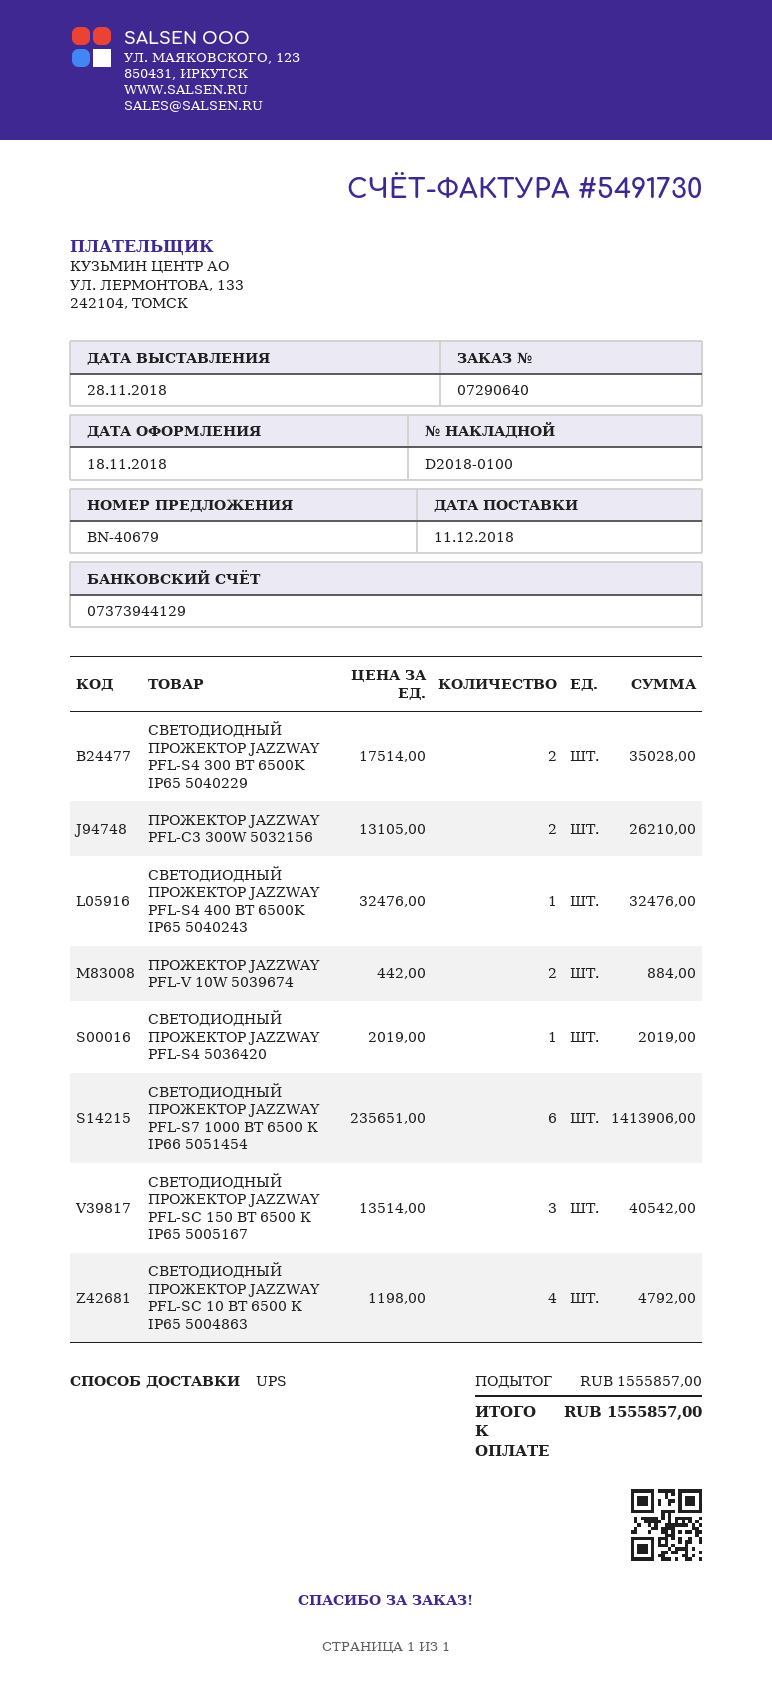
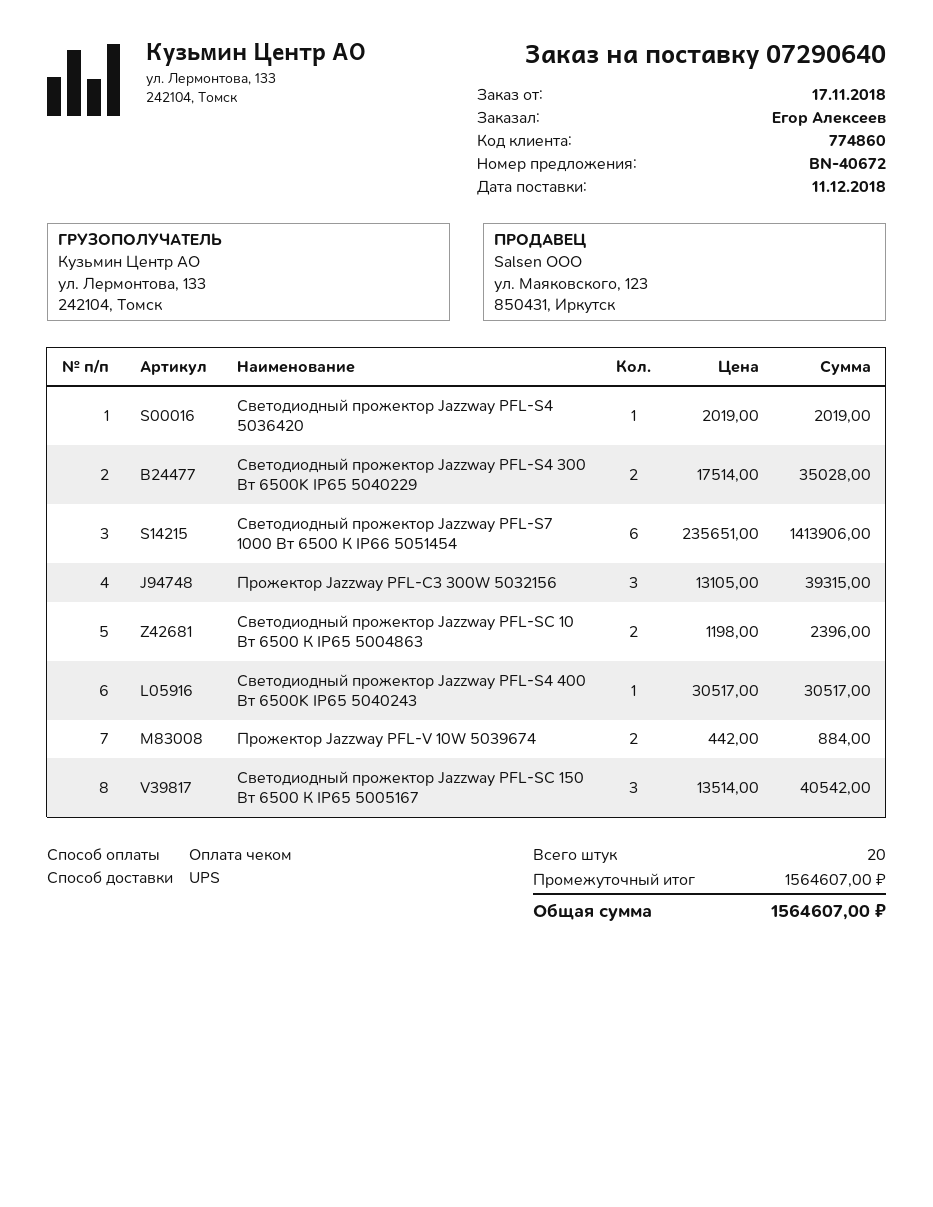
quote number: BN-40679 -> BN-40672
order date: 2018-11-18 -> 2018-11-17
ПРОЖЕКТОР JAZZWAY PFL-C3 300W 5032156: 2 x 13105.00 = 26210.00 -> 3 x 13105.00 = 39315.00
СВЕТОДИОДНЫЙ ПРОЖЕКТОР JAZZWAY PFL-S4 400 ВТ 6500K IP65 5040243: 1 x 32476.00 = 32476.00 -> 1 x 30517.00 = 30517.00
СВЕТОДИОДНЫЙ ПРОЖЕКТОР JAZZWAY PFL-SC 10 ВТ 6500 К IP65 5004863: 4 x 1198.00 = 4792.00 -> 2 x 1198.00 = 2396.00
subtotal: 1555857.00 -> 1564607.00
total: 1555857.00 -> 1564607.00

